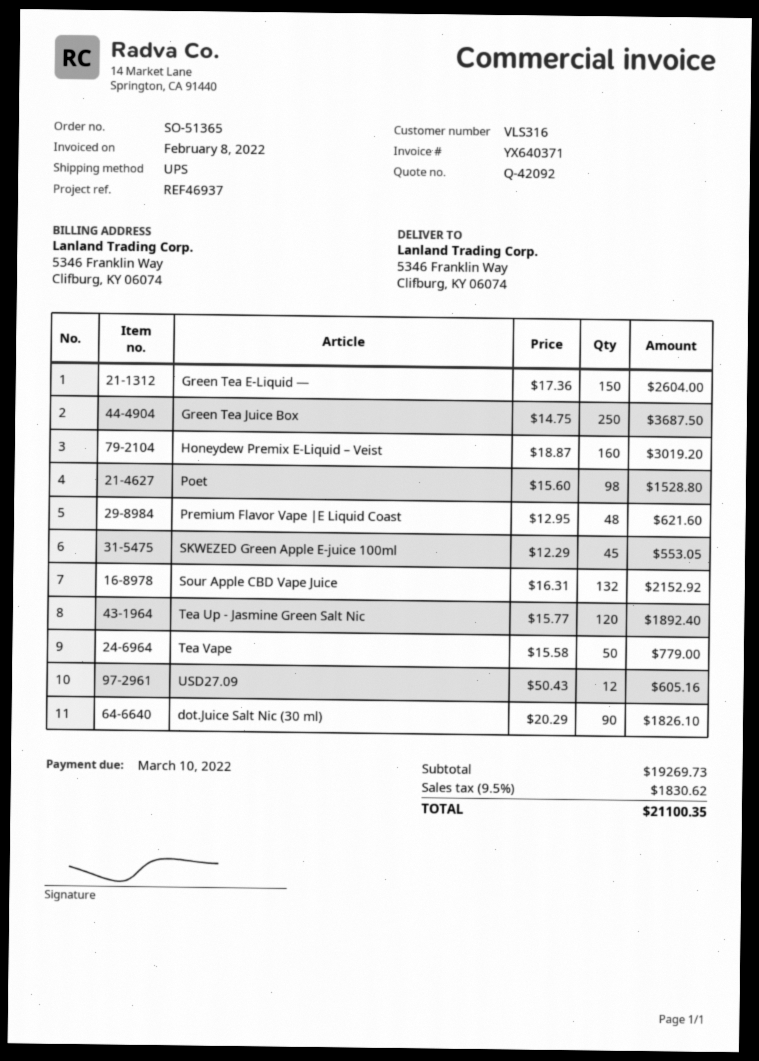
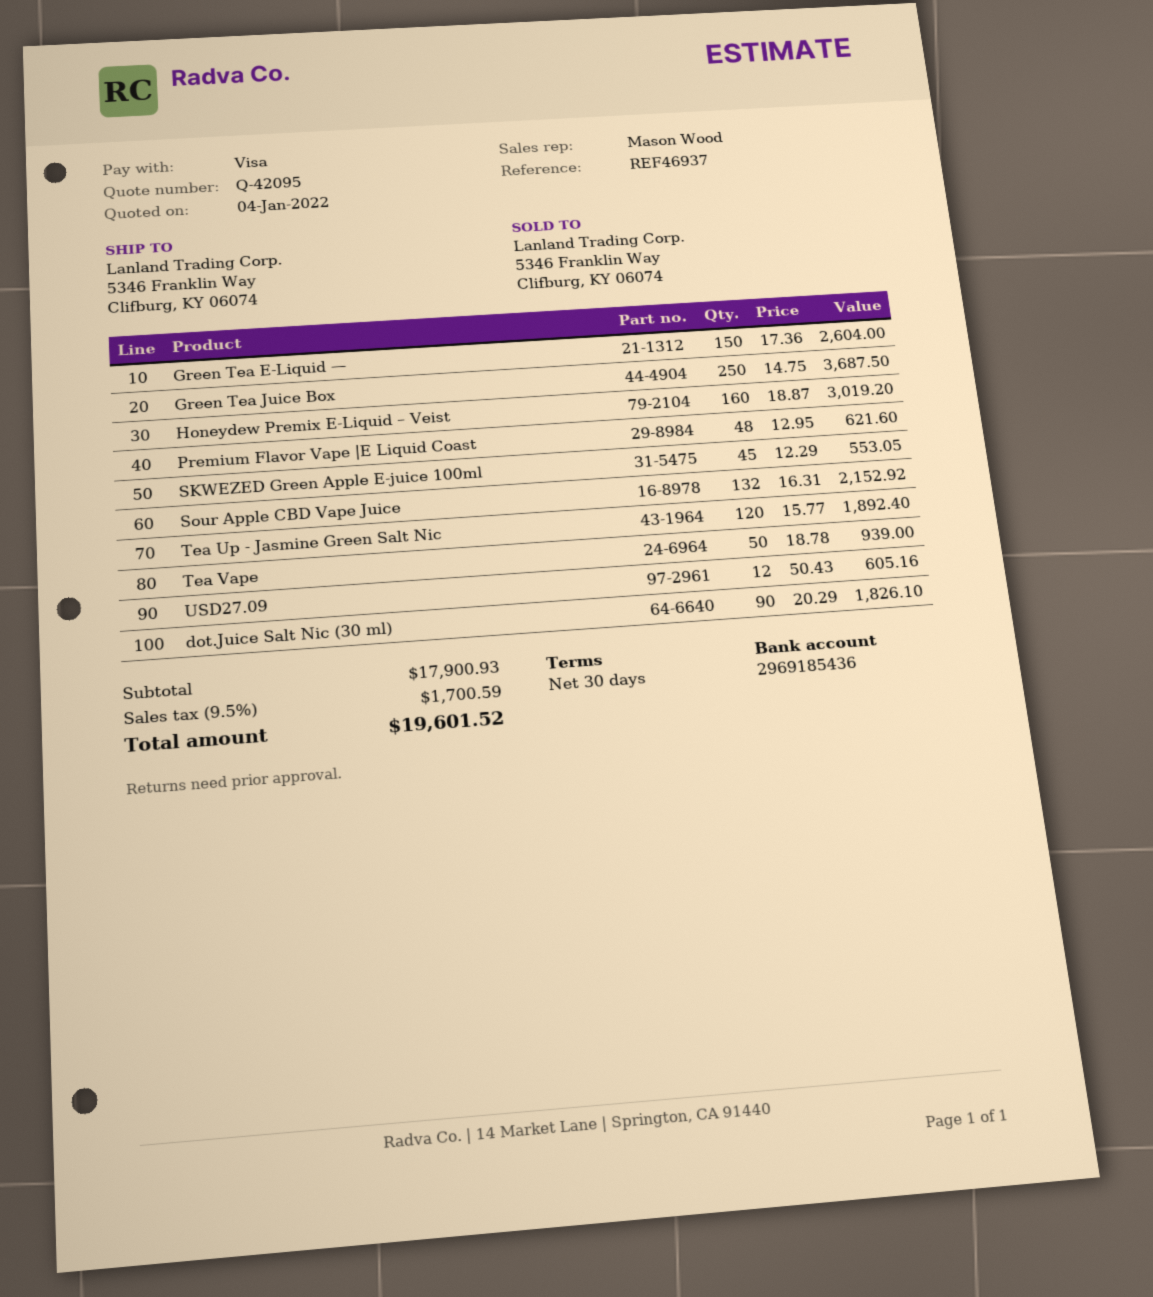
quote number: Q-42092 -> Q-42095
Poet: 98 x 15.60 = 1528.80 -> none
Tea Vape: 50 x 15.58 = 779.00 -> 50 x 18.78 = 939.00
subtotal: 19269.73 -> 17900.93
tax: 9.5% = 1830.62 -> 9.5% = 1700.59
total: 21100.35 -> 19601.52

